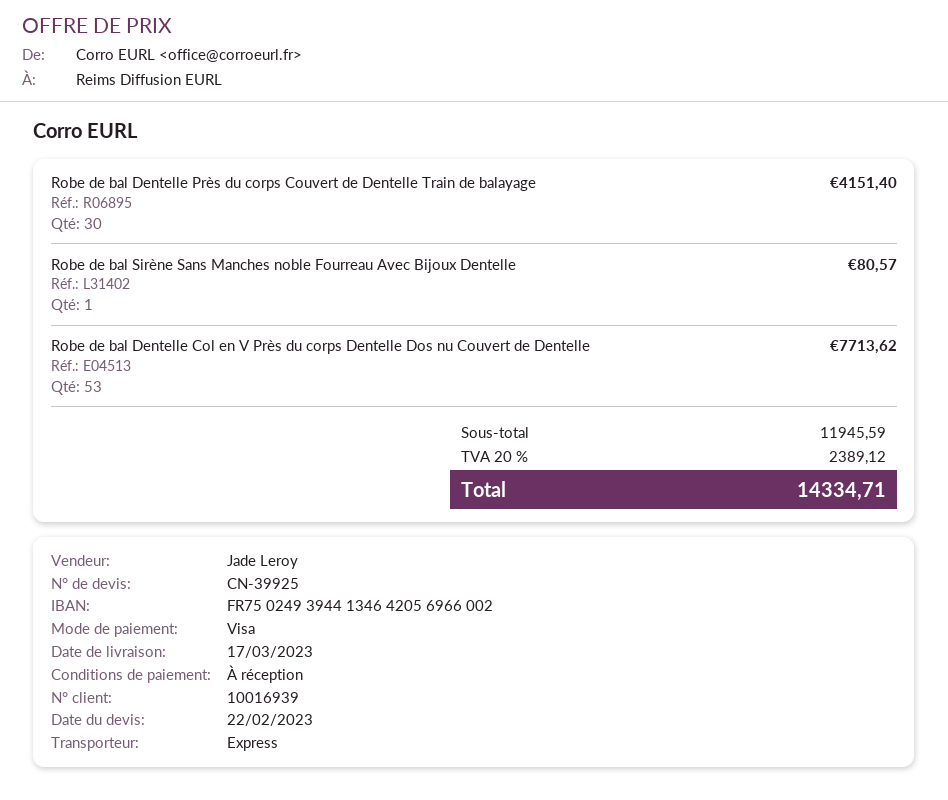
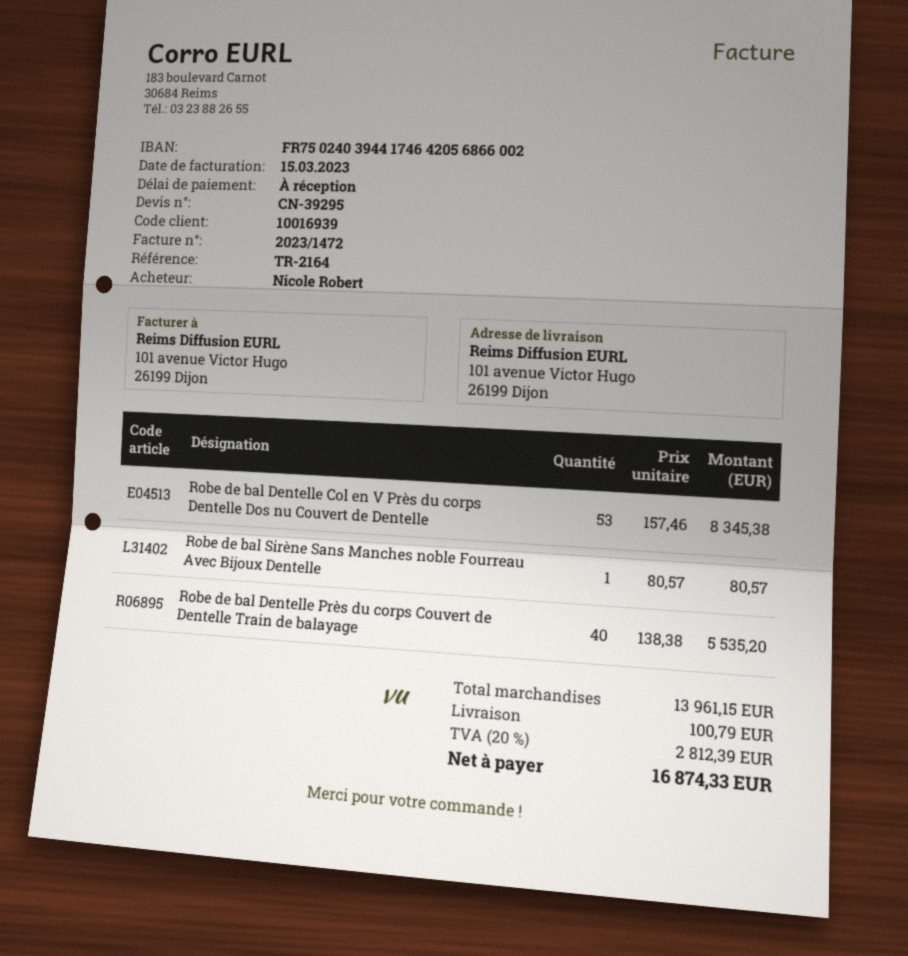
quote number: CN-39925 -> CN-39295
bank account: FR7502493944134642056966002 -> FR7502403944174642056866002
Robe de bal Dentelle Près du corps Couvert de Dentelle Train de balayage: 30 for 4151.40 -> 40 for 5535.20
Robe de bal Dentelle Col en V Près du corps Dentelle Dos nu Couvert de Dentelle: 53 for 7713.62 -> 53 for 8345.38
subtotal: 11945.59 -> 13961.15
shipping: none -> 100.79
tax: 20% = 2389.12 -> 20% = 2812.39
total: 14334.71 -> 16874.33

